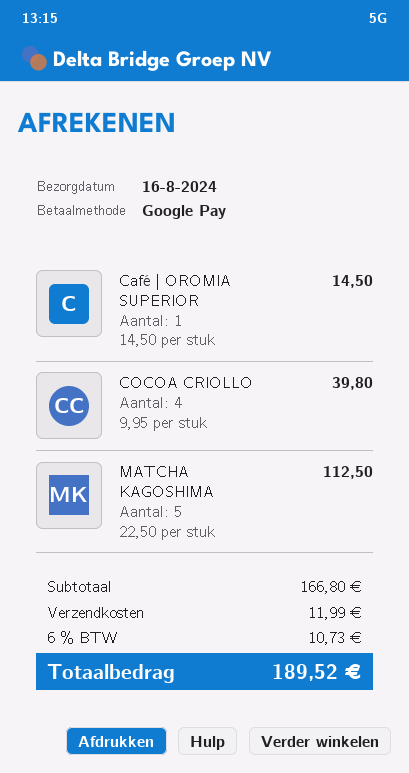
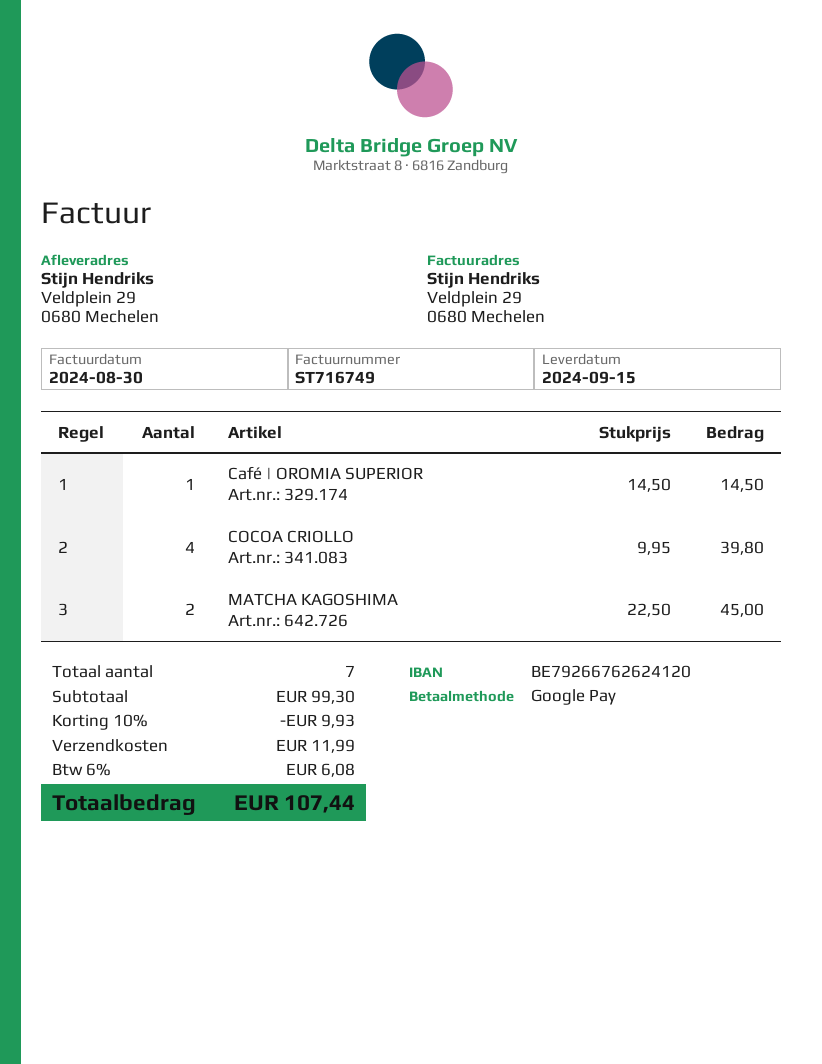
delivery date: 2024-08-16 -> 2024-09-15
MATCHA KAGOSHIMA: 5 x 22.50 = 112.50 -> 2 x 22.50 = 45.00
subtotal: 166.80 -> 99.30
discount: none -> 10% = 9.93
tax: 6% = 10.73 -> 6% = 6.08
total: 189.52 -> 107.44

